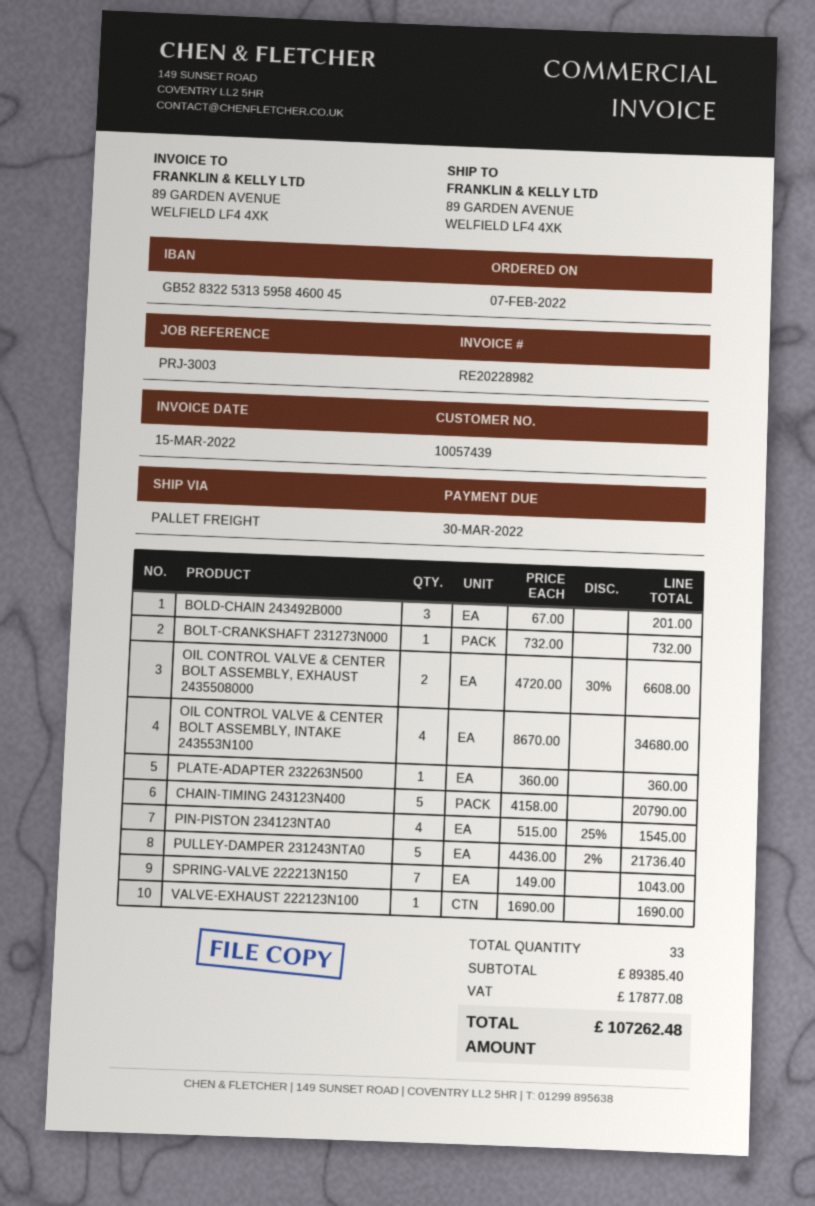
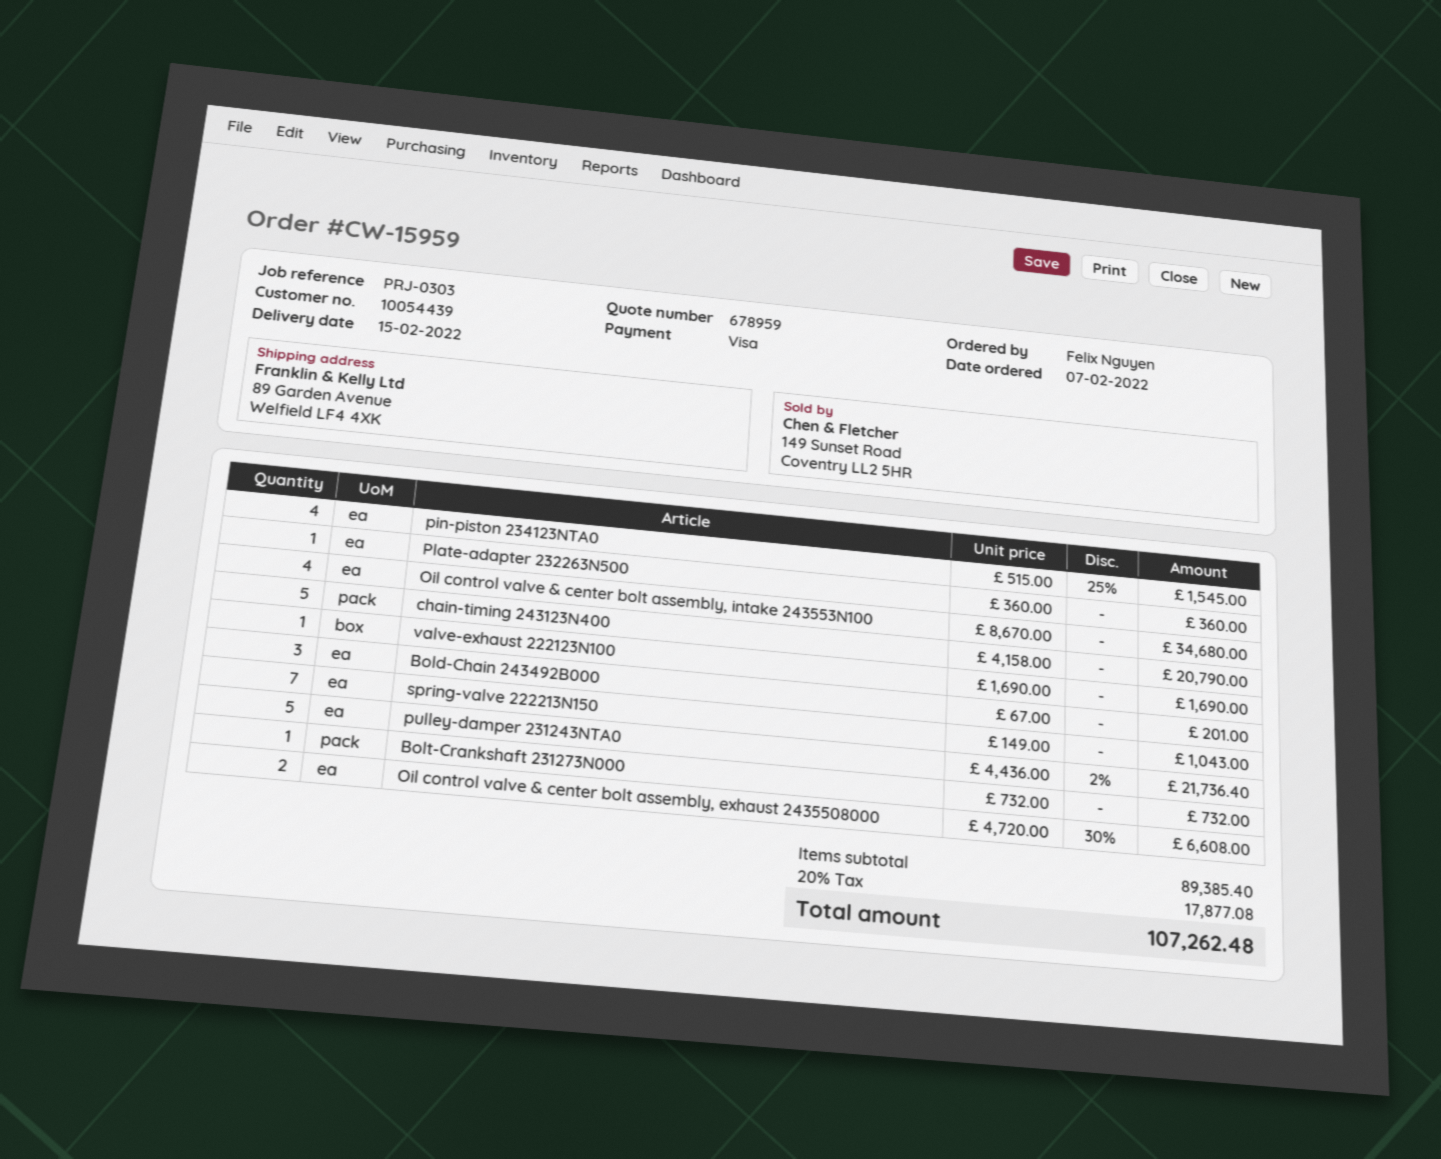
customer number: 10057439 -> 10054439
reference: PRJ-3003 -> PRJ-0303

